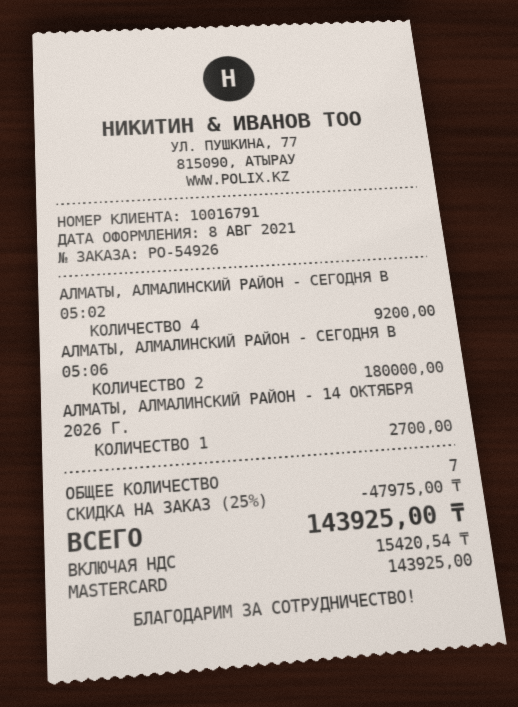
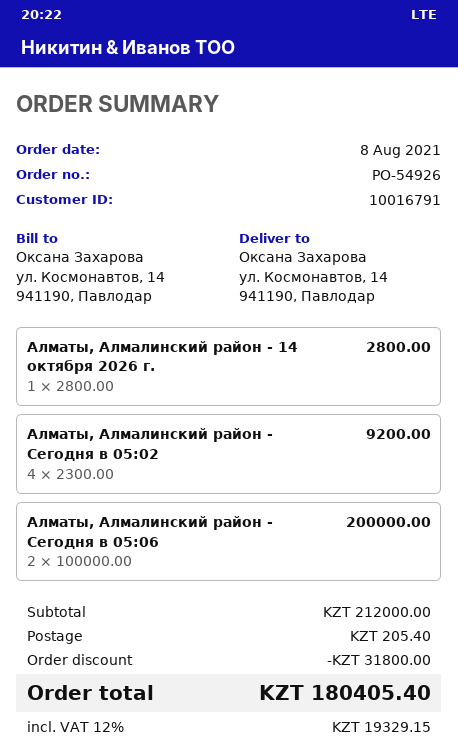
АЛМАТЫ, АЛМАЛИНСКИЙ РАЙОН - СЕГОДНЯ В 05:06: 2 for 180000.00 -> 2 for 200000.00
АЛМАТЫ, АЛМАЛИНСКИЙ РАЙОН - 14 ОКТЯБРЯ 2026 Г.: 1 for 2700.00 -> 1 for 2800.00
discount: 47975.00 -> 31800.00
shipping: none -> 205.40
tax: 15420.54 -> 19329.15
total: 143925.00 -> 180405.40

